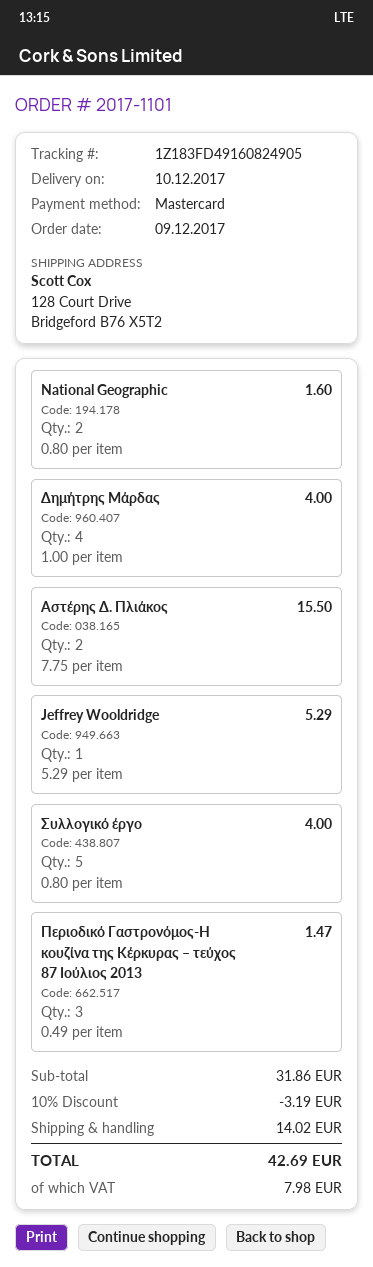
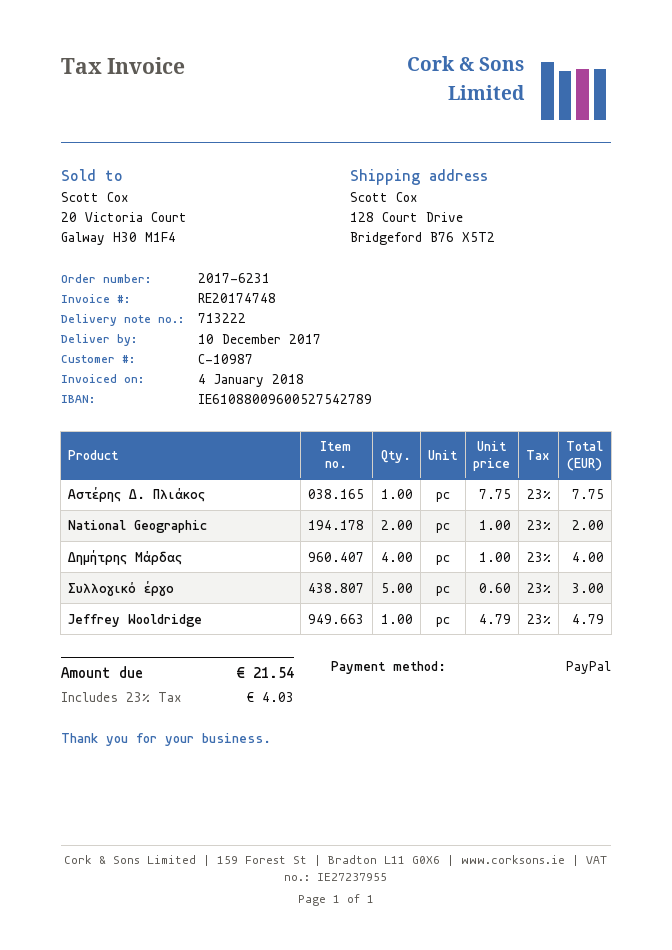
order number: 2017-1101 -> 2017-6231
payment method: Mastercard -> PayPal
National Geographic: 2 x 0.80 = 1.60 -> 2 x 1.00 = 2.00
Αστέρης Δ. Πλιάκος: 2 x 7.75 = 15.50 -> 1 x 7.75 = 7.75
Jeffrey Wooldridge: 1 x 5.29 = 5.29 -> 1 x 4.79 = 4.79
Συλλογικό έργο: 5 x 0.80 = 4.00 -> 5 x 0.60 = 3.00
Περιοδικό Γαστρονόμος-Η κουζίνα της Κέρκυρας – τεύχος 87 Ιούλιος 2013: 3 x 0.49 = 1.47 -> none
discount: 10% = 3.19 -> none
shipping: 14.02 -> none
tax: 7.98 -> 4.03
total: 42.69 -> 21.54

